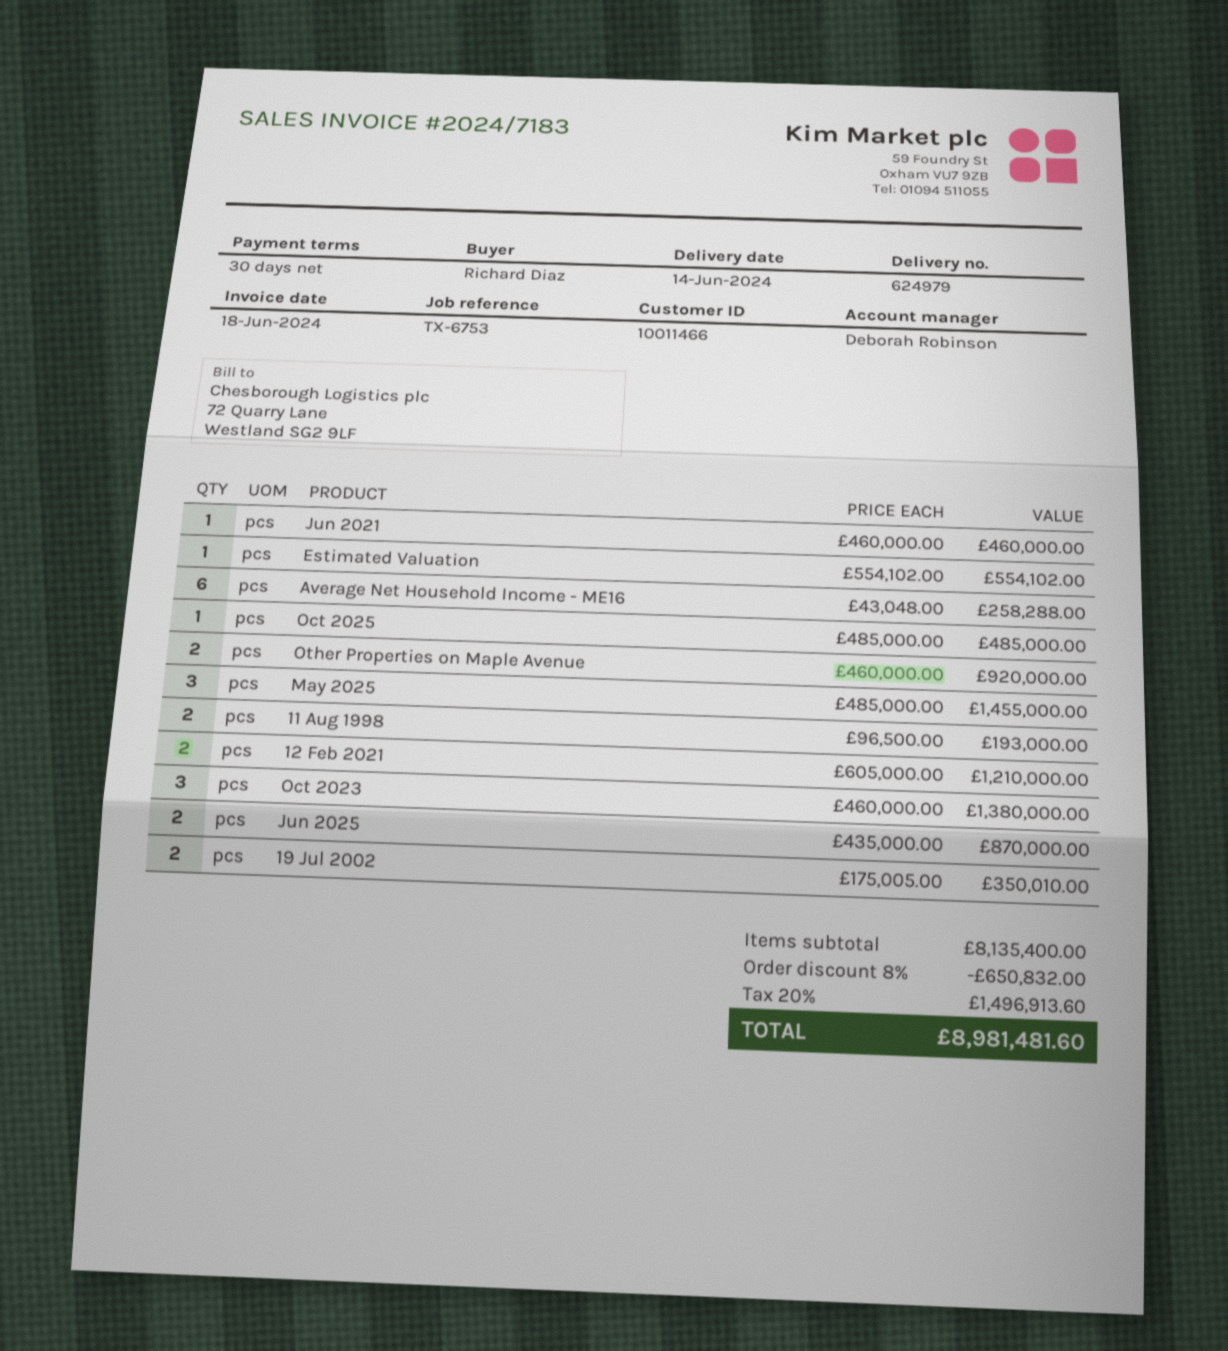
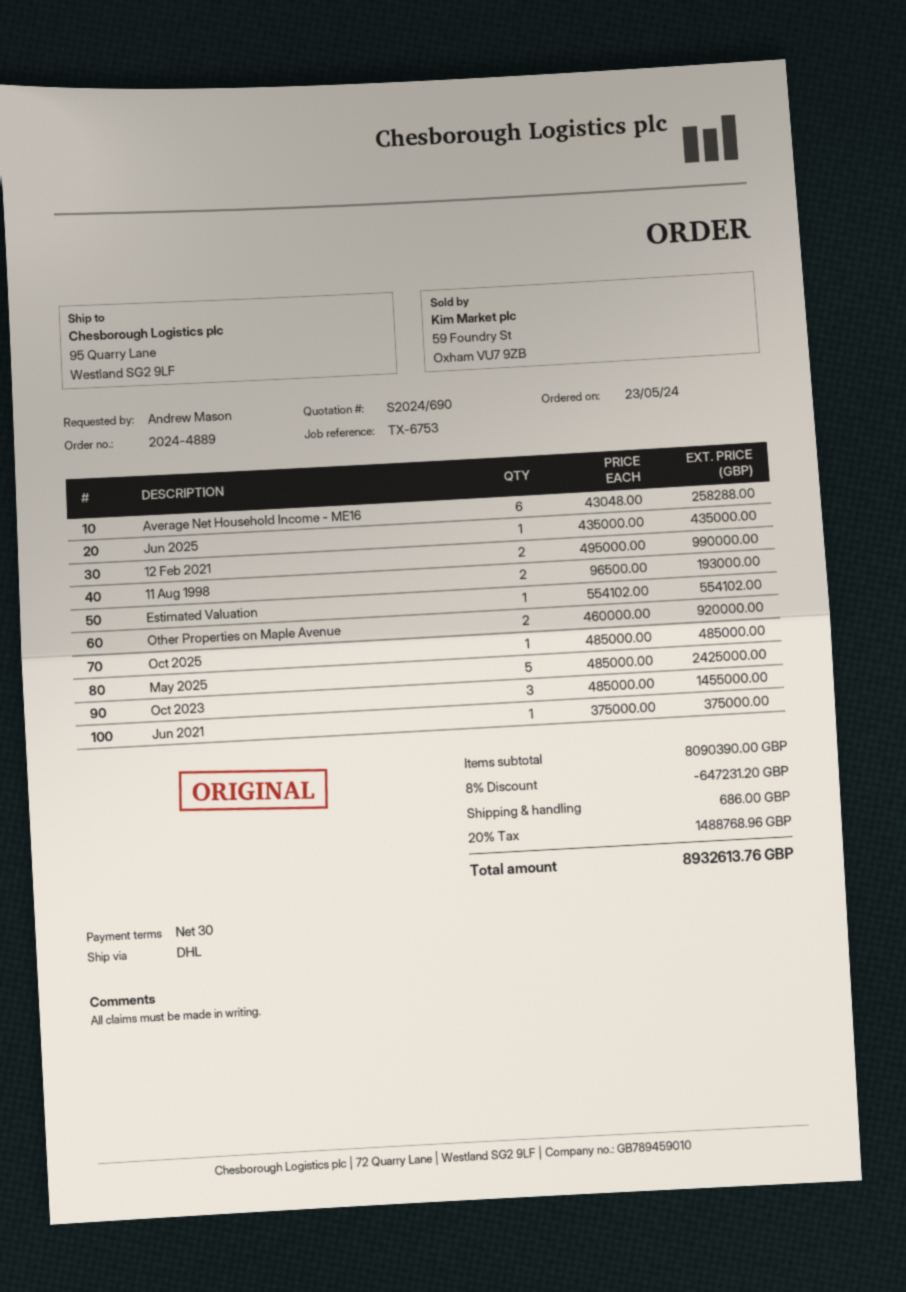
ordered by: Richard Diaz -> Andrew Mason
Jun 2021: 1 x 460000.00 = 460000.00 -> 1 x 375000.00 = 375000.00
May 2025: 3 x 485000.00 = 1455000.00 -> 5 x 485000.00 = 2425000.00
12 Feb 2021: 2 x 605000.00 = 1210000.00 -> 2 x 495000.00 = 990000.00
Oct 2023: 3 x 460000.00 = 1380000.00 -> 3 x 485000.00 = 1455000.00
Jun 2025: 2 x 435000.00 = 870000.00 -> 1 x 435000.00 = 435000.00
19 Jul 2002: 2 x 175005.00 = 350010.00 -> none
subtotal: 8135400.00 -> 8090390.00
discount: 8% = 650832.00 -> 8% = 647231.20
shipping: none -> 686.00
tax: 20% = 1496913.60 -> 20% = 1488768.96
total: 8981481.60 -> 8932613.76

